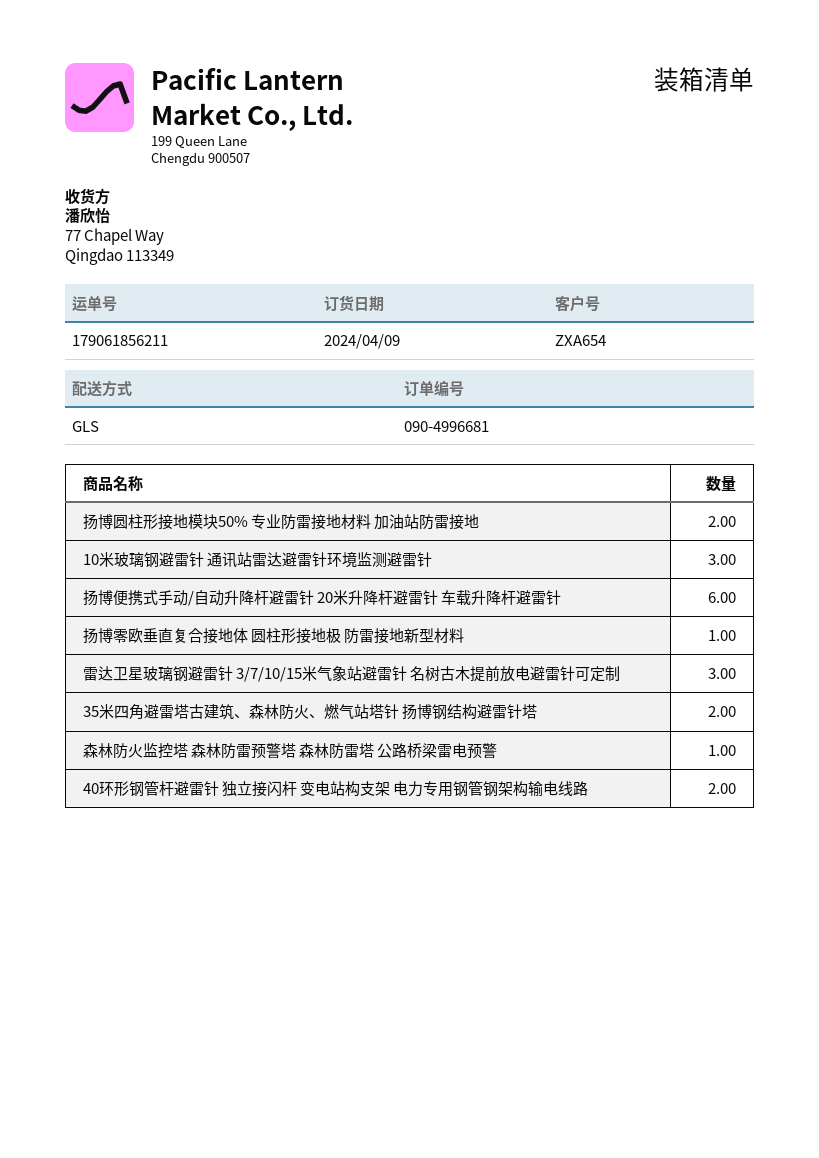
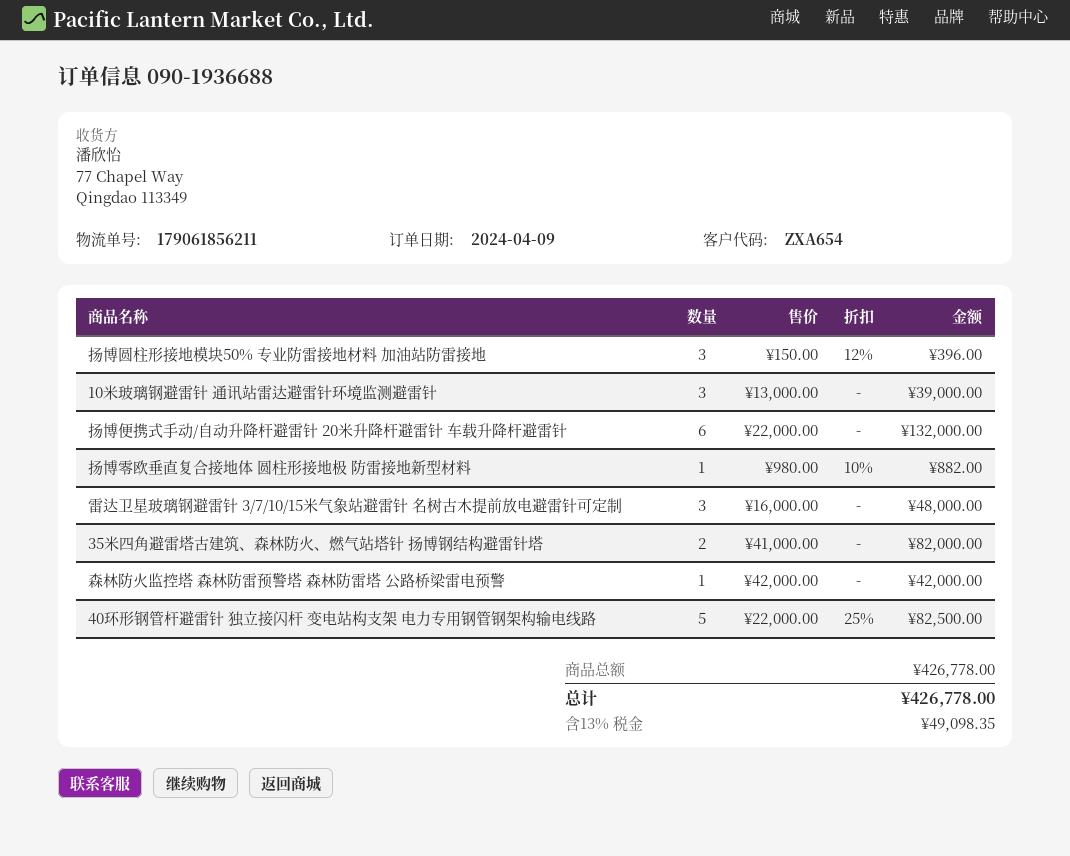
order number: 090-4996681 -> 090-1936688
扬博圆柱形接地模块50% 专业防雷接地材料 加油站防雷接地: 2 -> 3
40环形钢管杆避雷针 独立接闪杆 变电站构支架 电力专用钢管钢架构输电线路: 2 -> 5

